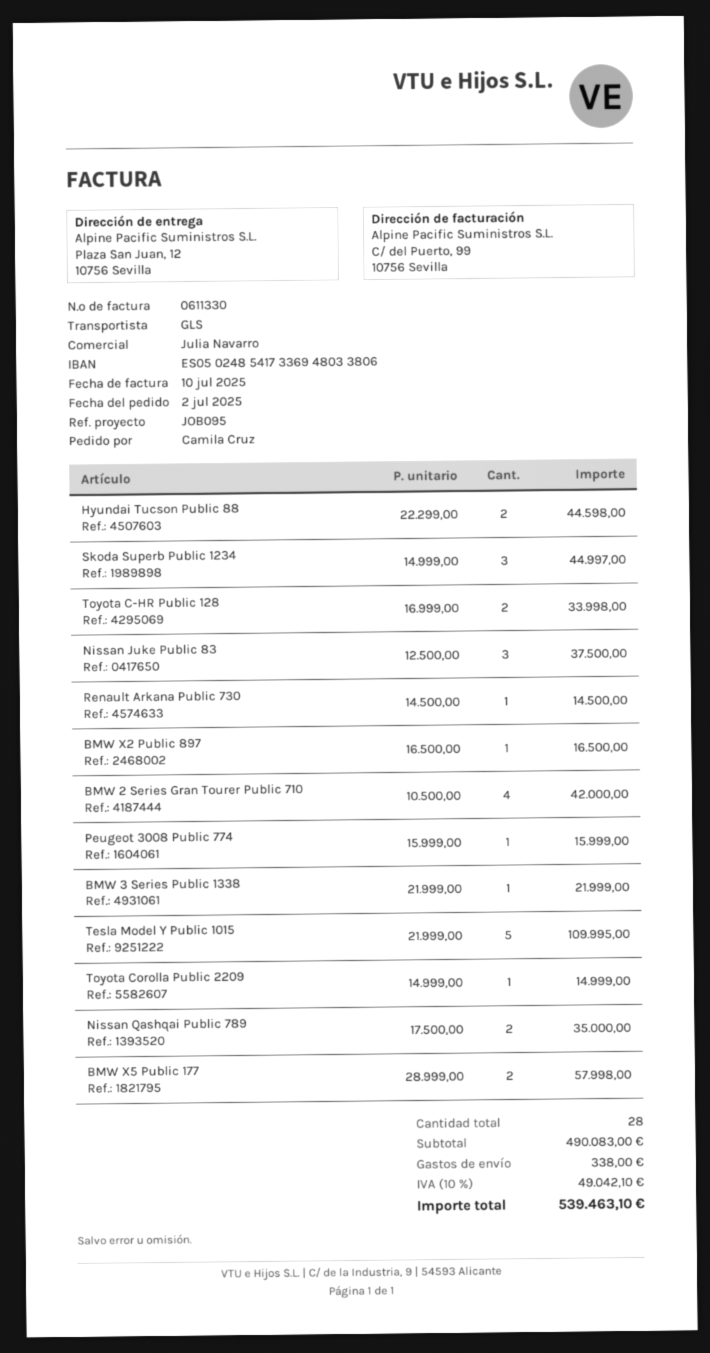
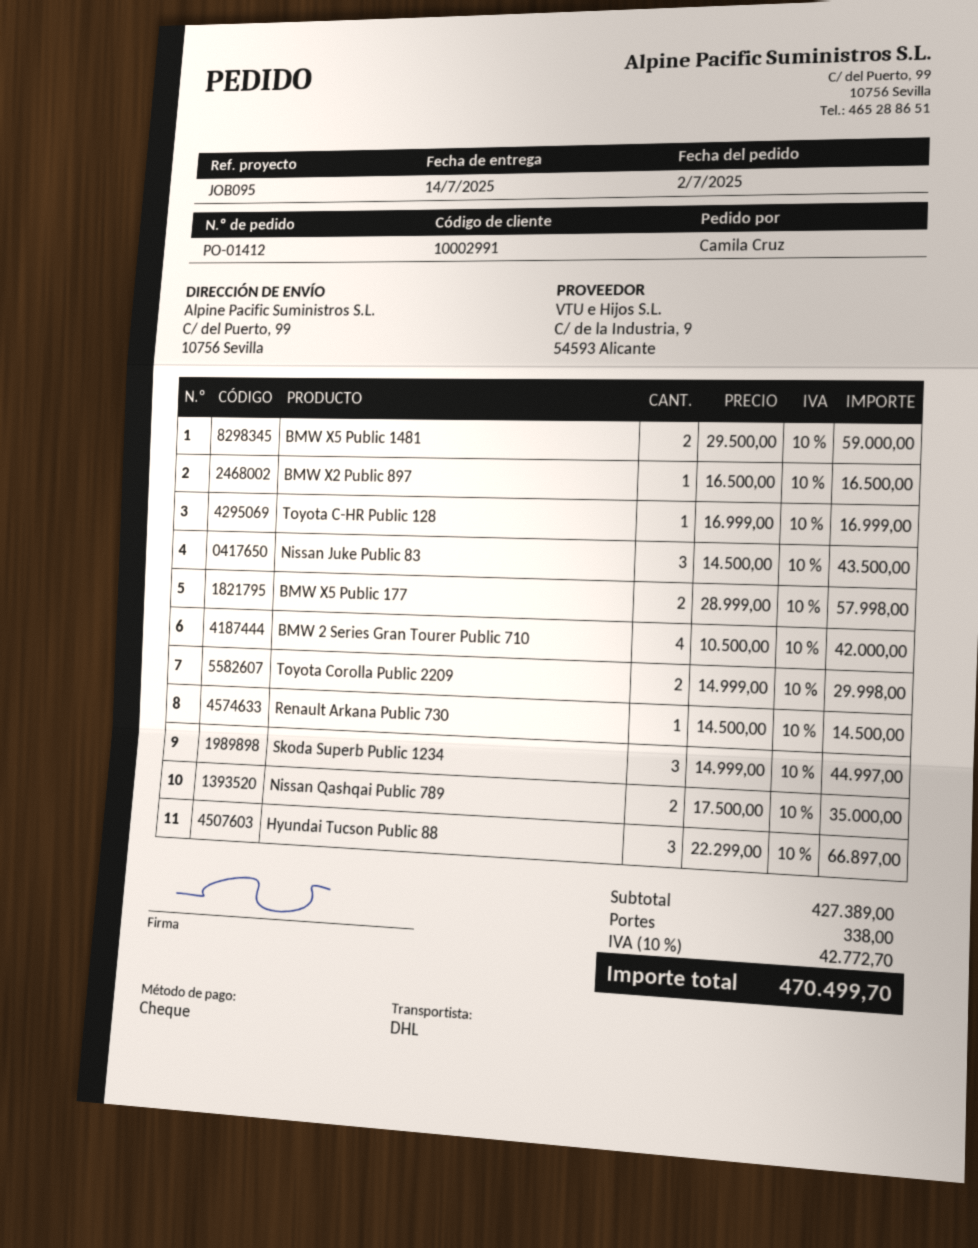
shipping method: GLS -> DHL
ship to: Plaza San Juan, 12, 10756 Sevilla -> C/ del Puerto, 99, 10756 Sevilla
Hyundai Tucson Public 88: 2 x 22299.00 = 44598.00 -> 3 x 22299.00 = 66897.00
Toyota C-HR Public 128: 2 x 16999.00 = 33998.00 -> 1 x 16999.00 = 16999.00
Nissan Juke Public 83: 3 x 12500.00 = 37500.00 -> 3 x 14500.00 = 43500.00
Peugeot 3008 Public 774: 1 x 15999.00 = 15999.00 -> none
BMW 3 Series Public 1338: 1 x 21999.00 = 21999.00 -> none
Tesla Model Y Public 1015: 5 x 21999.00 = 109995.00 -> none
Toyota Corolla Public 2209: 1 x 14999.00 = 14999.00 -> 2 x 14999.00 = 29998.00
BMW X5 Public 1481: none -> 2 x 29500.00 = 59000.00
subtotal: 490083.00 -> 427389.00
tax: 10% = 49042.10 -> 10% = 42772.70
total: 539463.10 -> 470499.70

